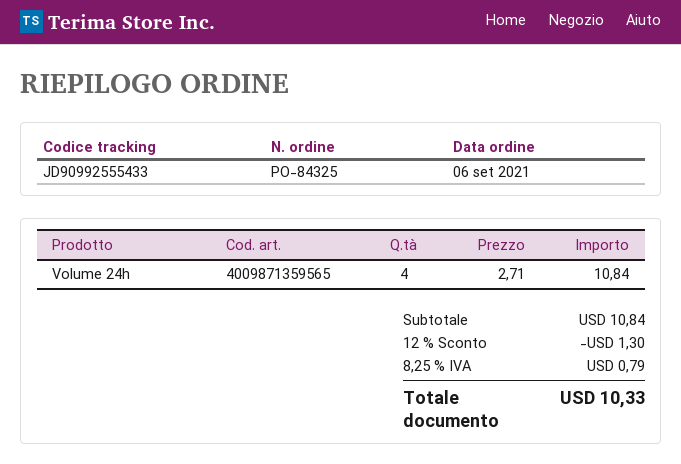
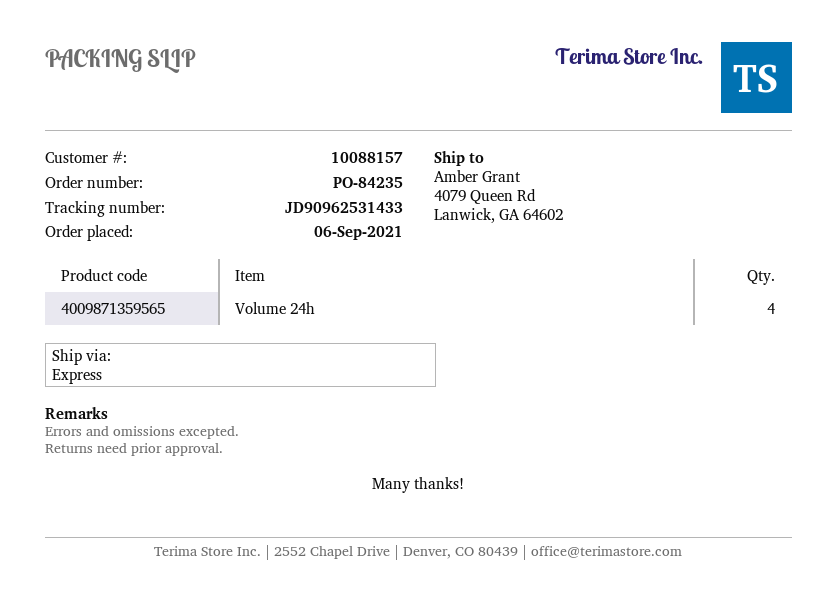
order number: PO-84325 -> PO-84235
tracking number: JD90992555433 -> JD90962531433

